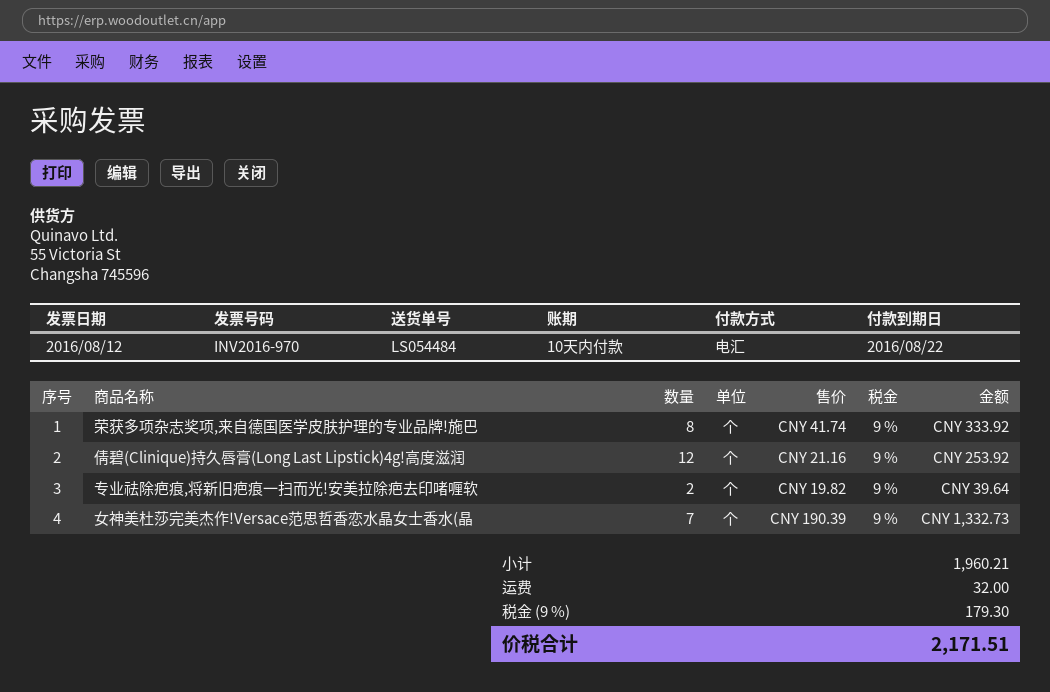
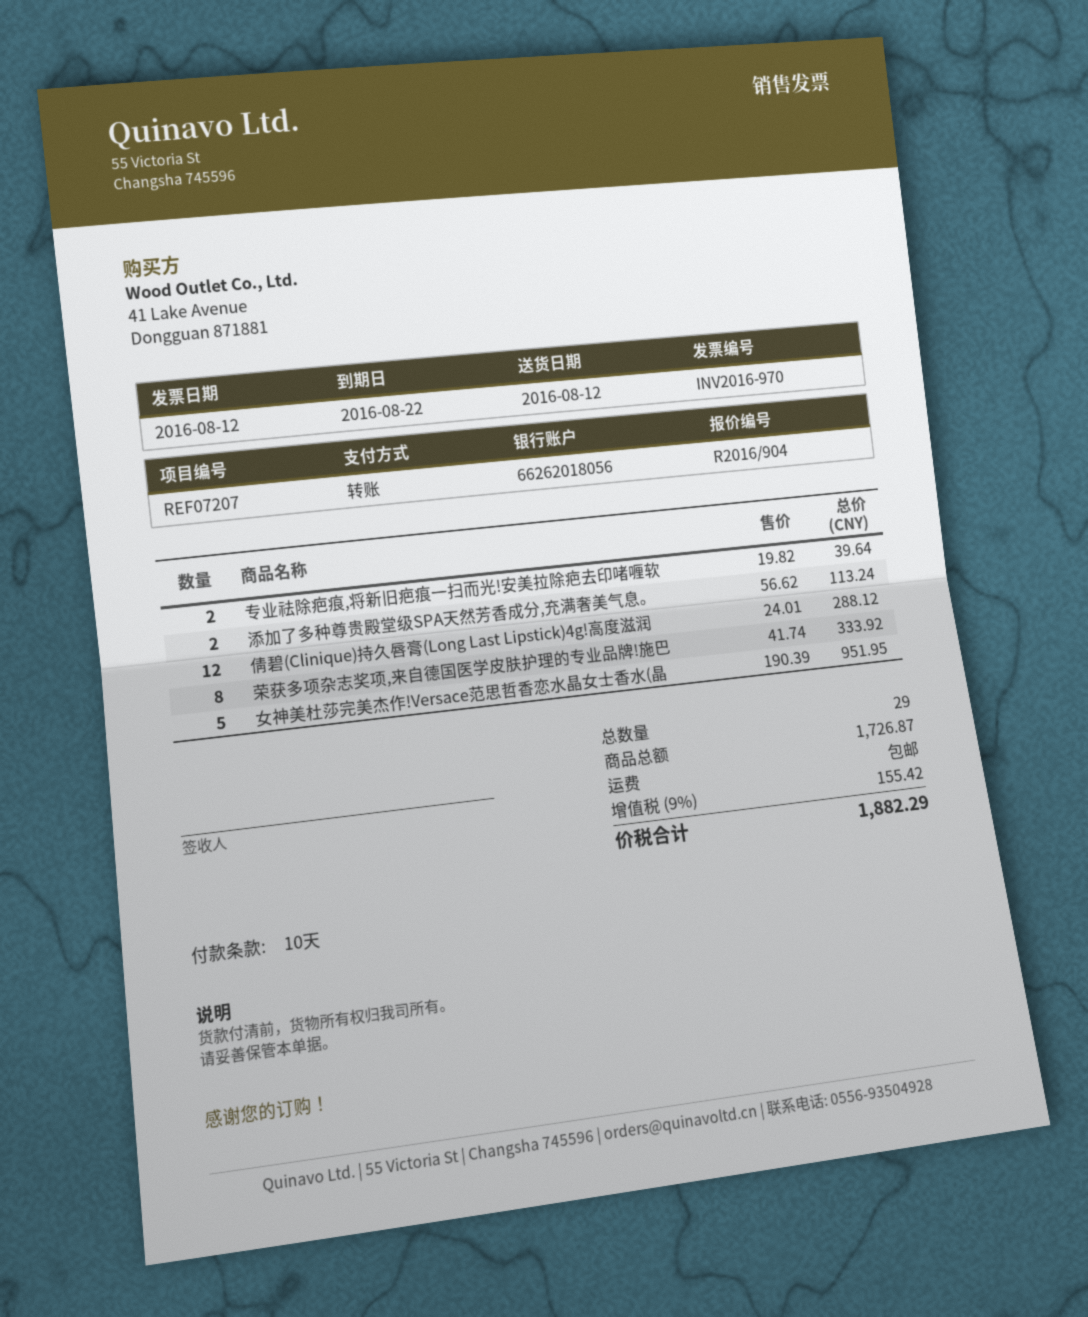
倩碧(Clinique)持久唇膏(Long Last Lipstick)4g!高度滋润: 12 x 21.16 = 253.92 -> 12 x 24.01 = 288.12
女神美杜莎完美杰作!Versace范思哲香恋水晶女士香水(晶: 7 x 190.39 = 1332.73 -> 5 x 190.39 = 951.95
添加了多种尊贵殿堂级SPA天然芳香成分,充满奢美气息。: none -> 2 x 56.62 = 113.24
subtotal: 1960.21 -> 1726.87
shipping: 32.00 -> 0.00
tax: 9% = 179.30 -> 9% = 155.42
total: 2171.51 -> 1882.29

